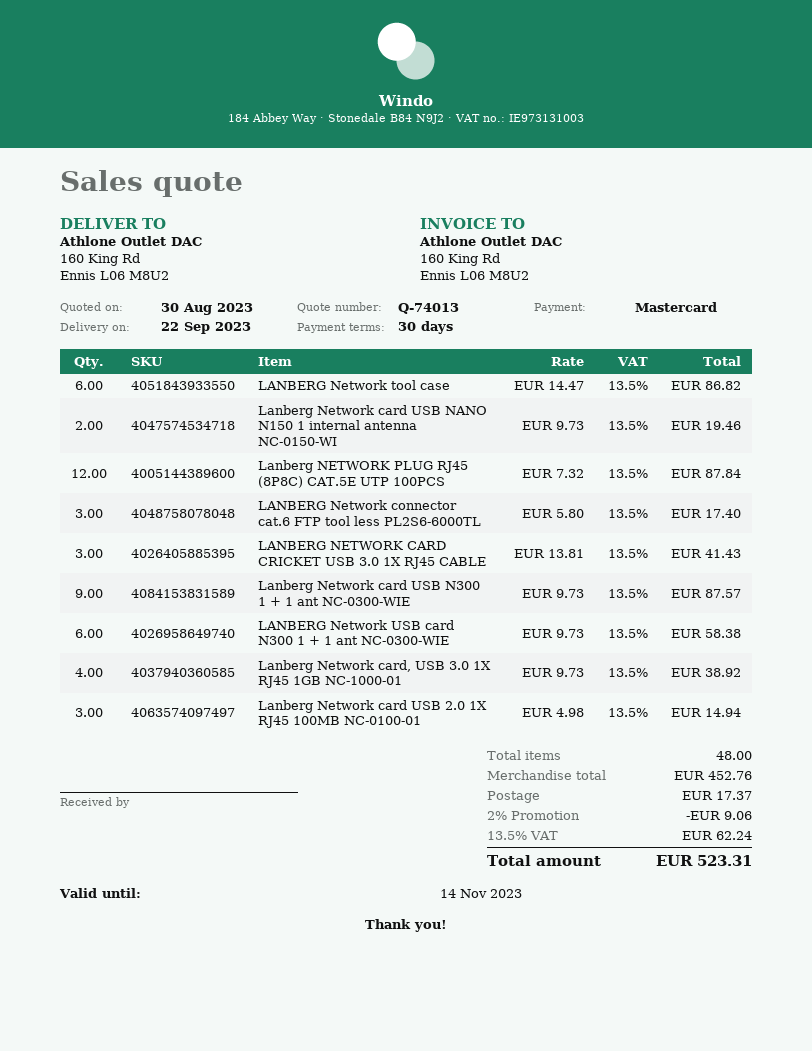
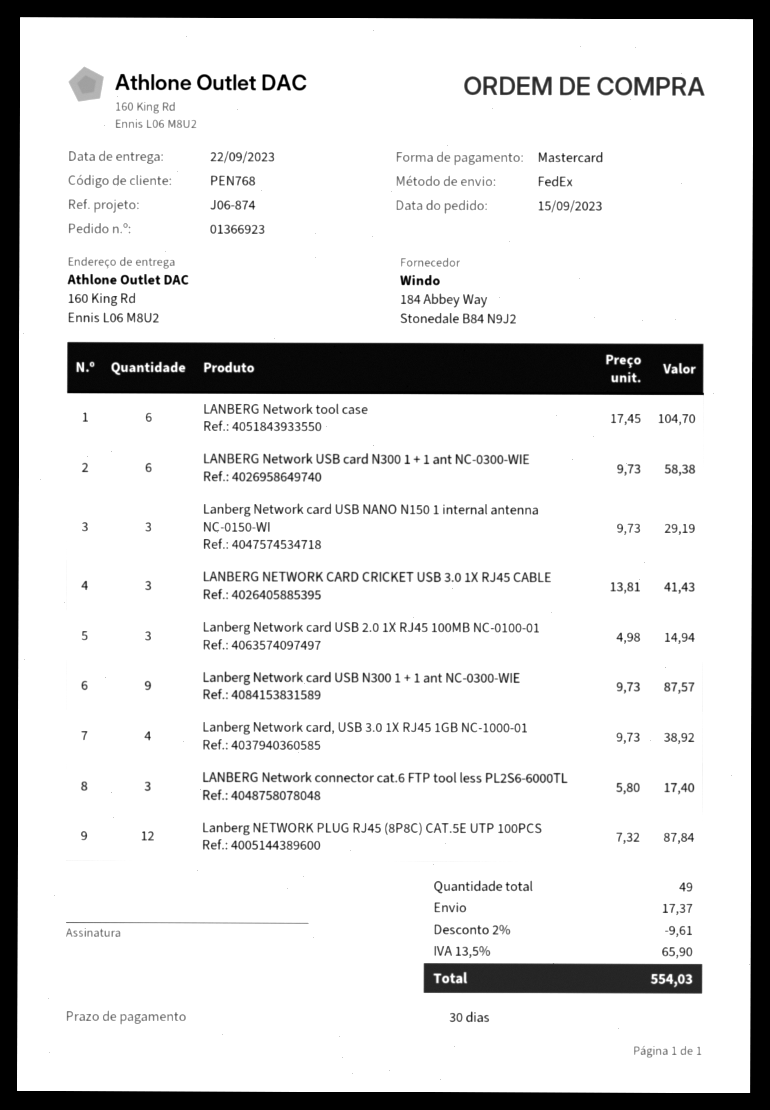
LANBERG Network tool case: 6 x 14.47 = 86.82 -> 6 x 17.45 = 104.70
Lanberg Network card USB NANO N150 1 internal antenna NC-0150-WI: 2 x 9.73 = 19.46 -> 3 x 9.73 = 29.19
total quantity: 48 -> 49
discount: 2% = 9.06 -> 2% = 9.61
tax: 13.5% = 62.24 -> 13.5% = 65.90
total: 523.31 -> 554.03

